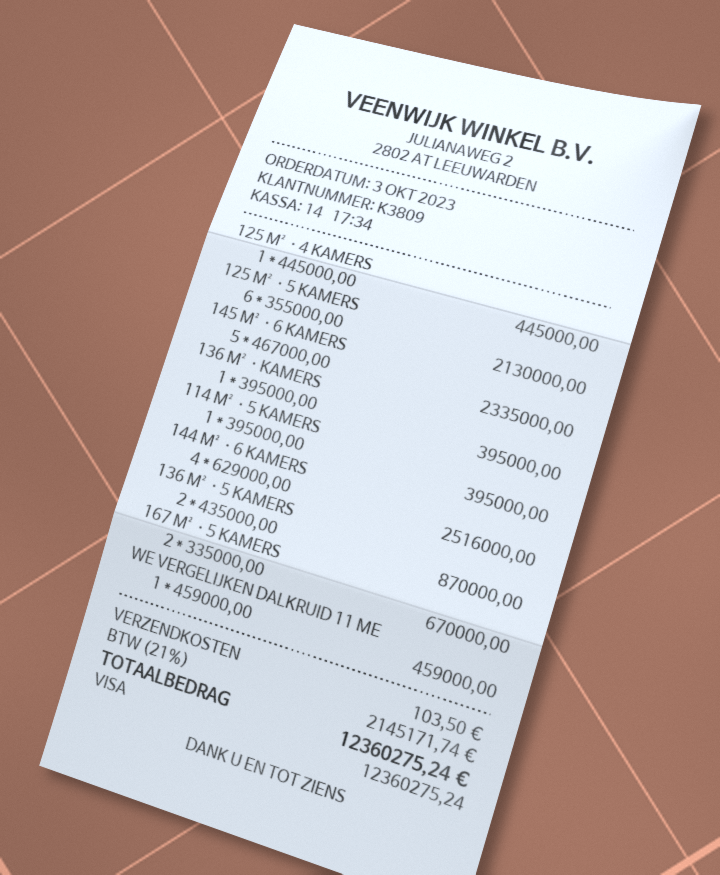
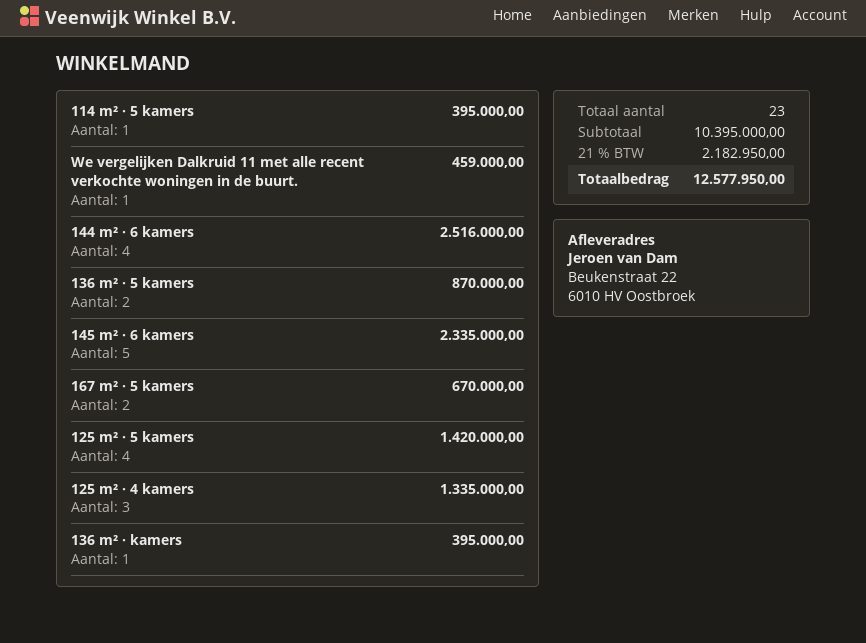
125 M² · 4 KAMERS: 1 for 445000.00 -> 3 for 1335000.00
125 M² · 5 KAMERS: 6 for 2130000.00 -> 4 for 1420000.00
shipping: 103.50 -> none
tax: 21% = 2145171.74 -> 21% = 2182950.00
total: 12360275.24 -> 12577950.00

